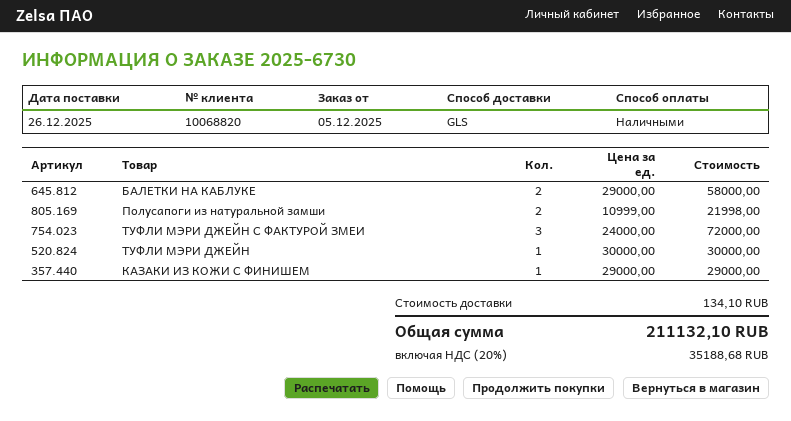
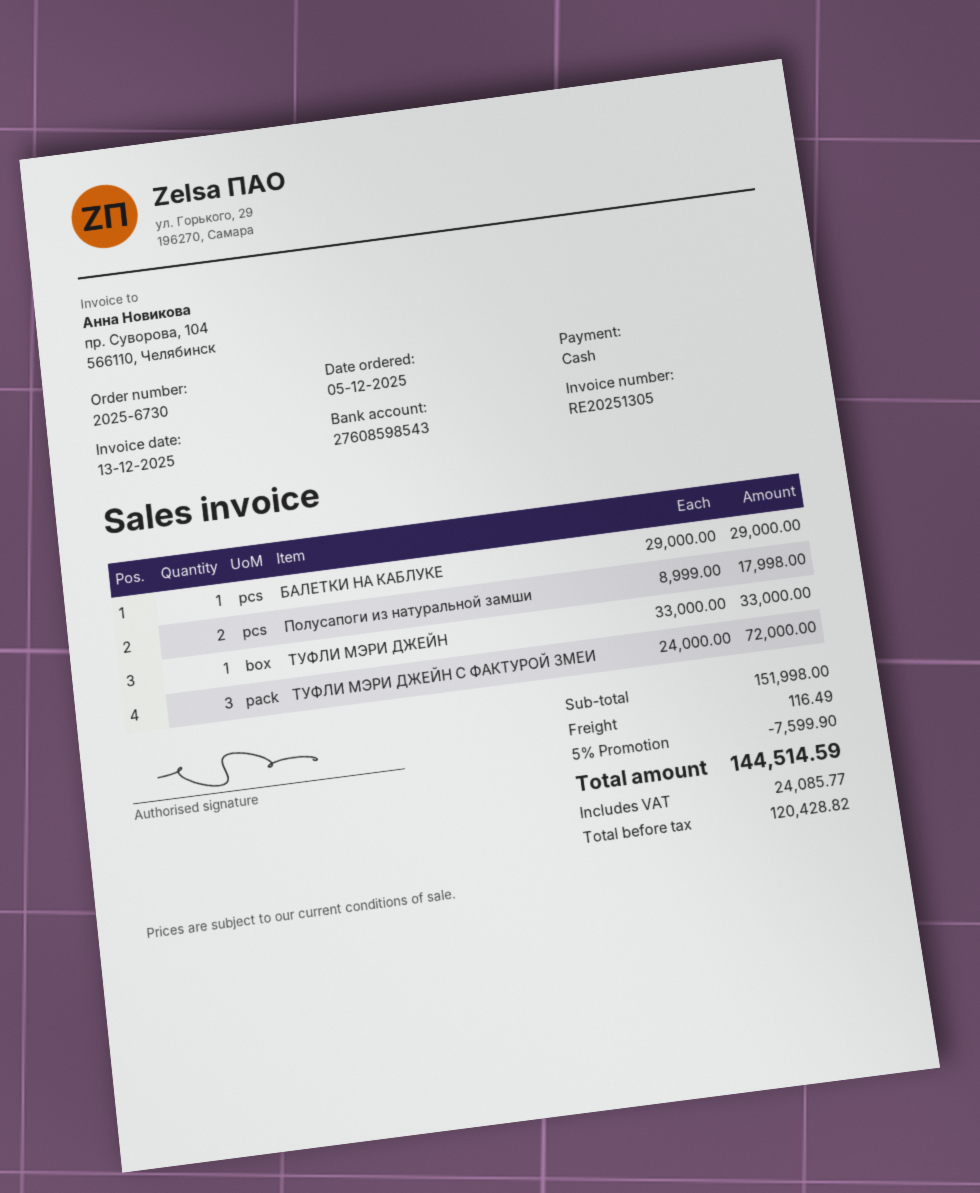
БАЛЕТКИ НА КАБЛУКЕ: 2 x 29000.00 = 58000.00 -> 1 x 29000.00 = 29000.00
Полусапоги из натуральной замши: 2 x 10999.00 = 21998.00 -> 2 x 8999.00 = 17998.00
ТУФЛИ МЭРИ ДЖЕЙН: 1 x 30000.00 = 30000.00 -> 1 x 33000.00 = 33000.00
КАЗАКИ ИЗ КОЖИ С ФИНИШЕМ: 1 x 29000.00 = 29000.00 -> none
discount: none -> 5% = 7599.90
shipping: 134.10 -> 116.49
tax: 35188.68 -> 24085.77
total: 211132.10 -> 144514.59

